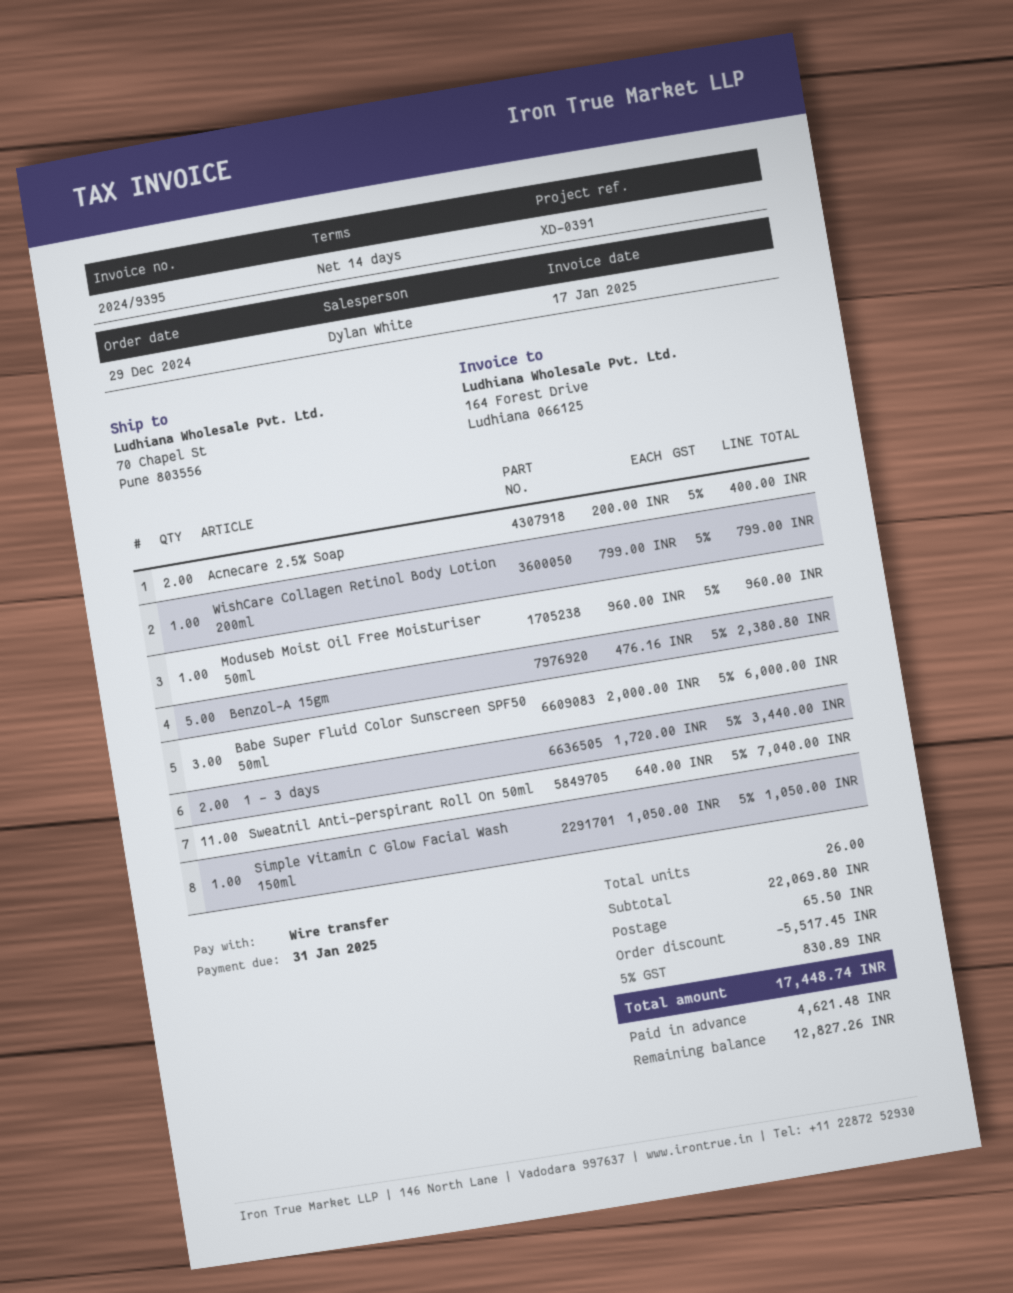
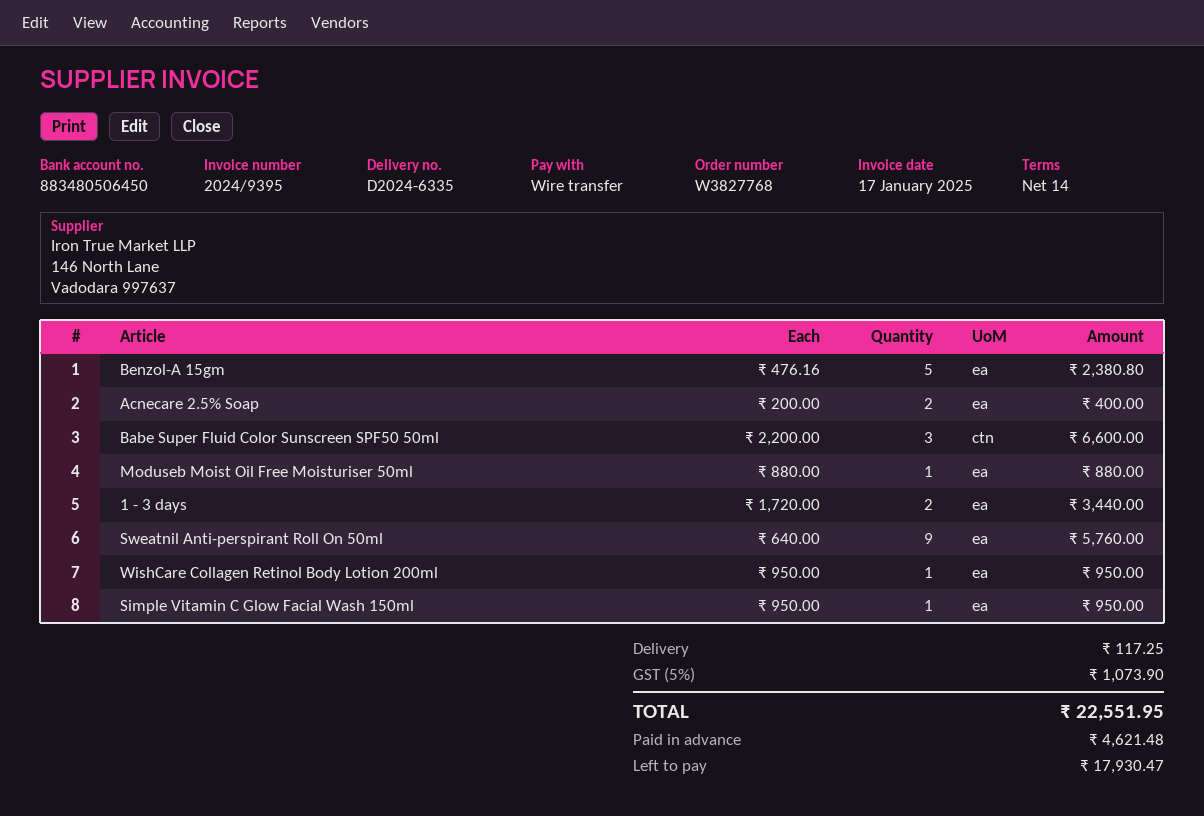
WishCare Collagen Retinol Body Lotion 200ml: 1 x 799.00 = 799.00 -> 1 x 950.00 = 950.00
Moduseb Moist Oil Free Moisturiser 50ml: 1 x 960.00 = 960.00 -> 1 x 880.00 = 880.00
Babe Super Fluid Color Sunscreen SPF50 50ml: 3 x 2000.00 = 6000.00 -> 3 x 2200.00 = 6600.00
Sweatnil Anti-perspirant Roll On 50ml: 11 x 640.00 = 7040.00 -> 9 x 640.00 = 5760.00
Simple Vitamin C Glow Facial Wash 150ml: 1 x 1050.00 = 1050.00 -> 1 x 950.00 = 950.00
discount: 5517.45 -> none
shipping: 65.50 -> 117.25
tax: 5% = 830.89 -> 5% = 1073.90
total: 17448.74 -> 22551.95
balance: 12827.26 -> 17930.47

